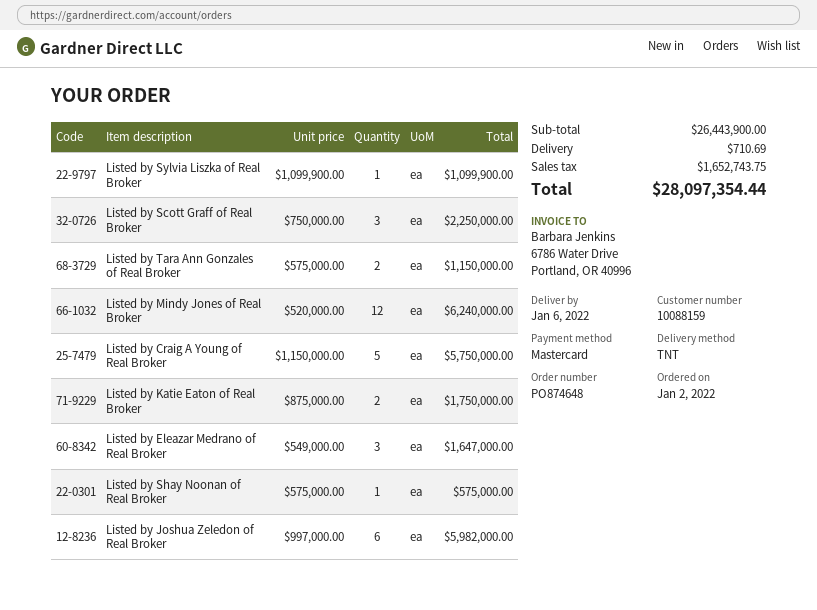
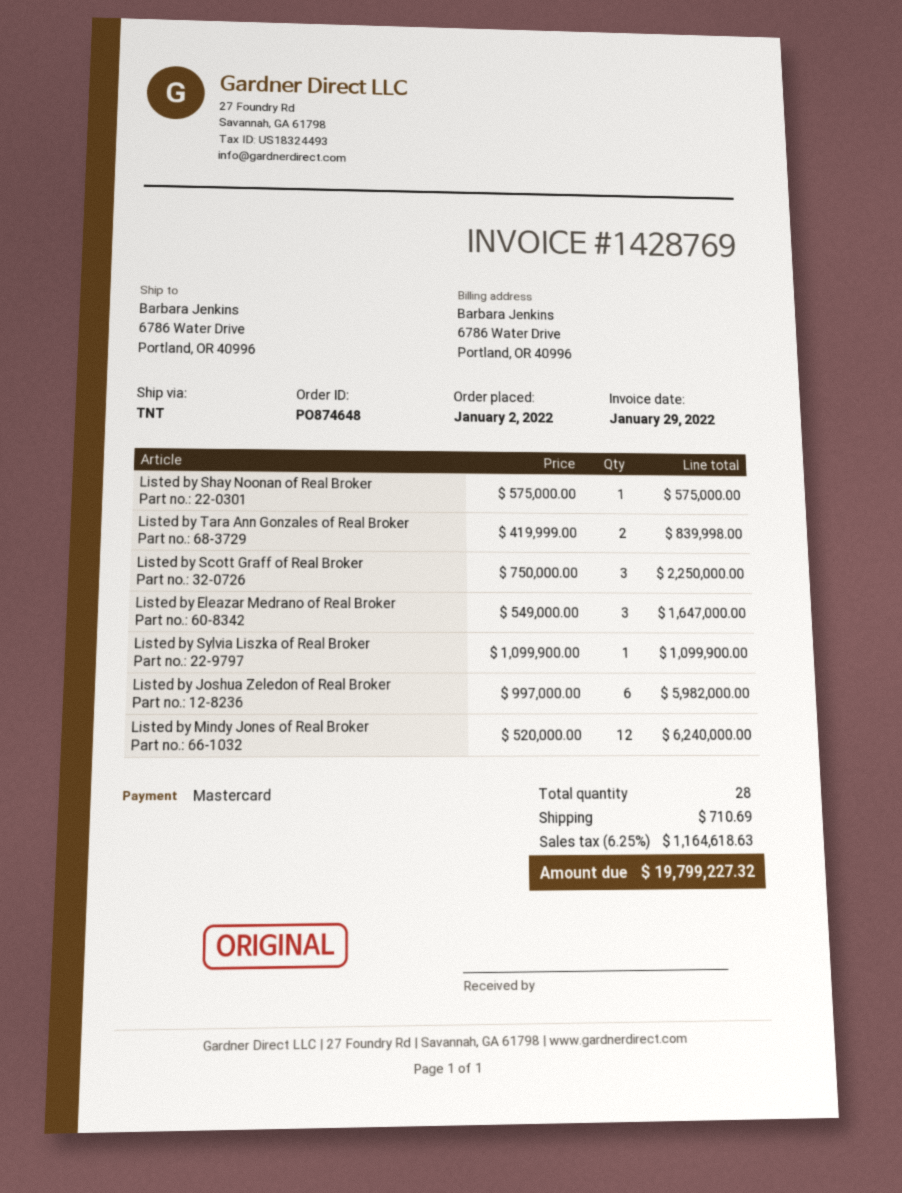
Listed by Tara Ann Gonzales of Real Broker: 2 x 575000.00 = 1150000.00 -> 2 x 419999.00 = 839998.00
Listed by Craig A Young of Real Broker: 5 x 1150000.00 = 5750000.00 -> none
Listed by Katie Eaton of Real Broker: 2 x 875000.00 = 1750000.00 -> none
tax: 1652743.75 -> 1164618.63
total: 28097354.44 -> 19799227.32

